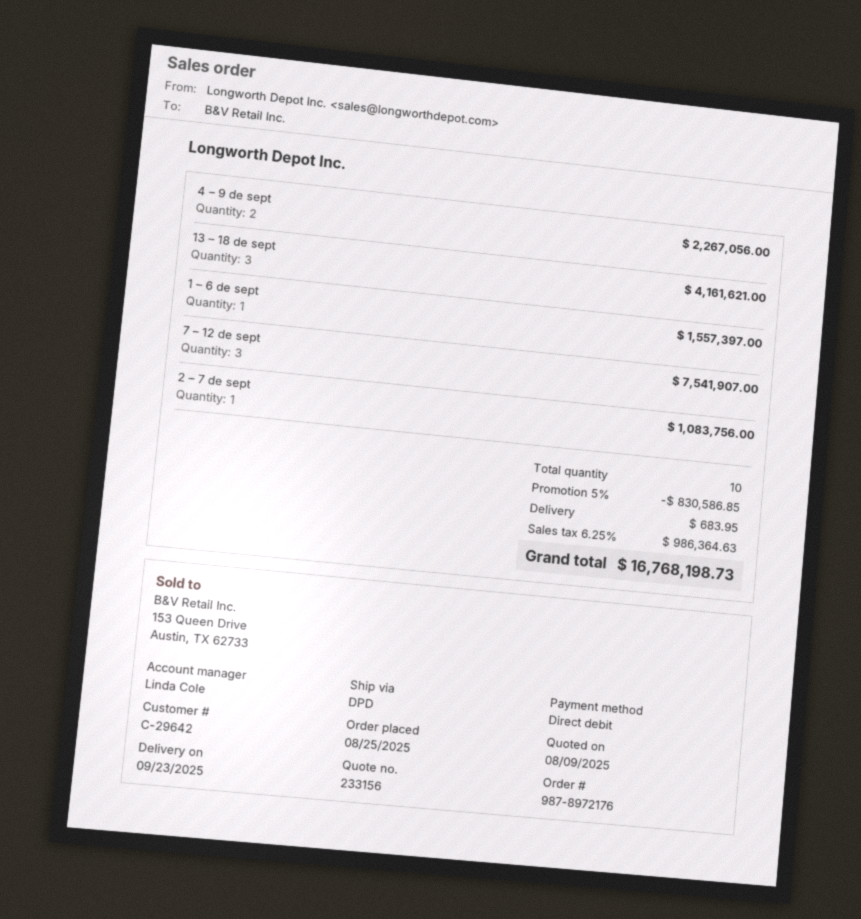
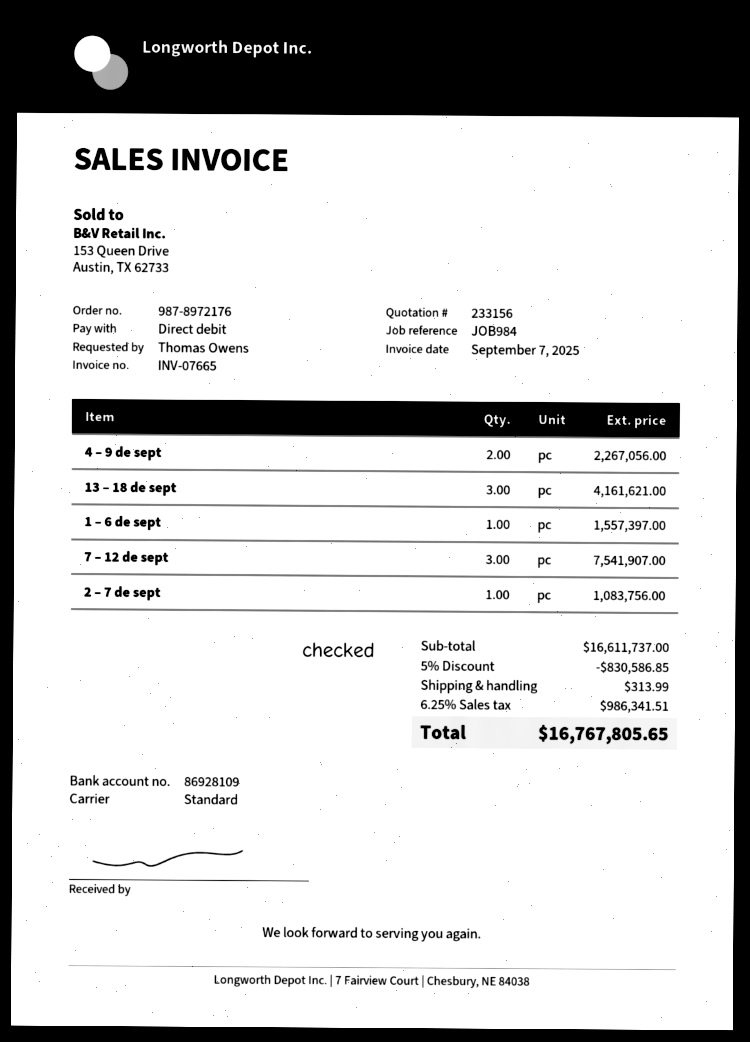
shipping method: DPD -> standard
shipping: 683.95 -> 313.99
tax: 6.25% = 986364.63 -> 6.25% = 986341.51
total: 16768198.73 -> 16767805.65

